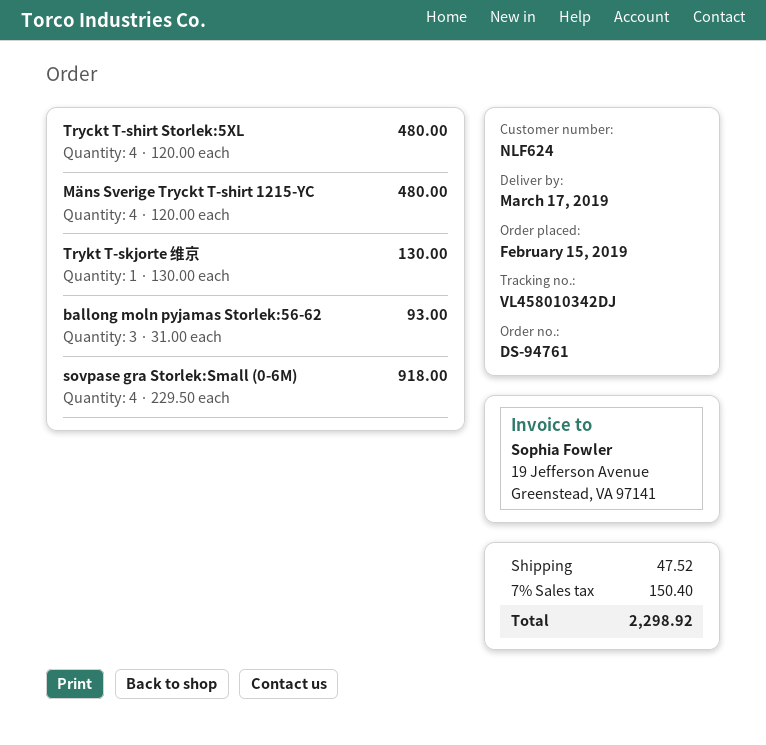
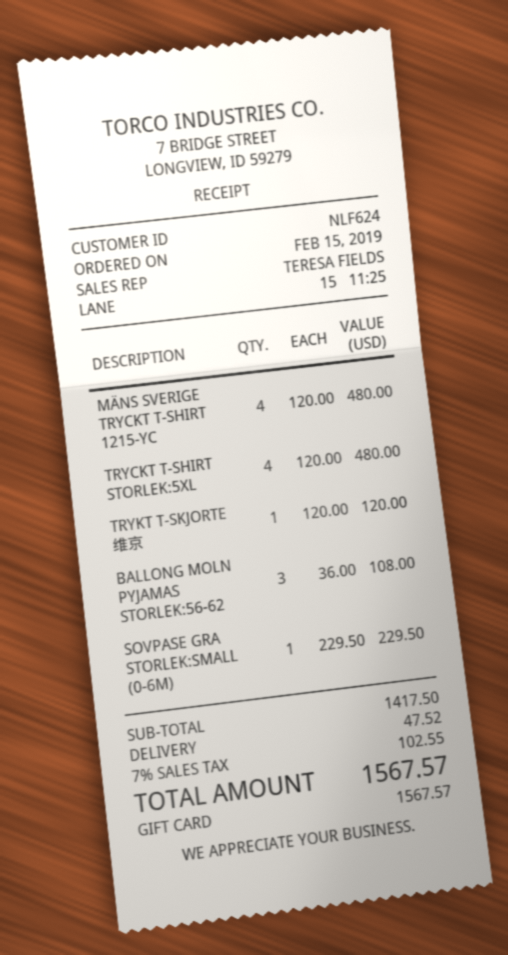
Trykt T-skjorte 维京: 1 x 130.00 = 130.00 -> 1 x 120.00 = 120.00
ballong moln pyjamas Storlek:56-62: 3 x 31.00 = 93.00 -> 3 x 36.00 = 108.00
sovpase gra Storlek:Small (0-6M): 4 x 229.50 = 918.00 -> 1 x 229.50 = 229.50
tax: 7% = 150.40 -> 7% = 102.55
total: 2298.92 -> 1567.57

